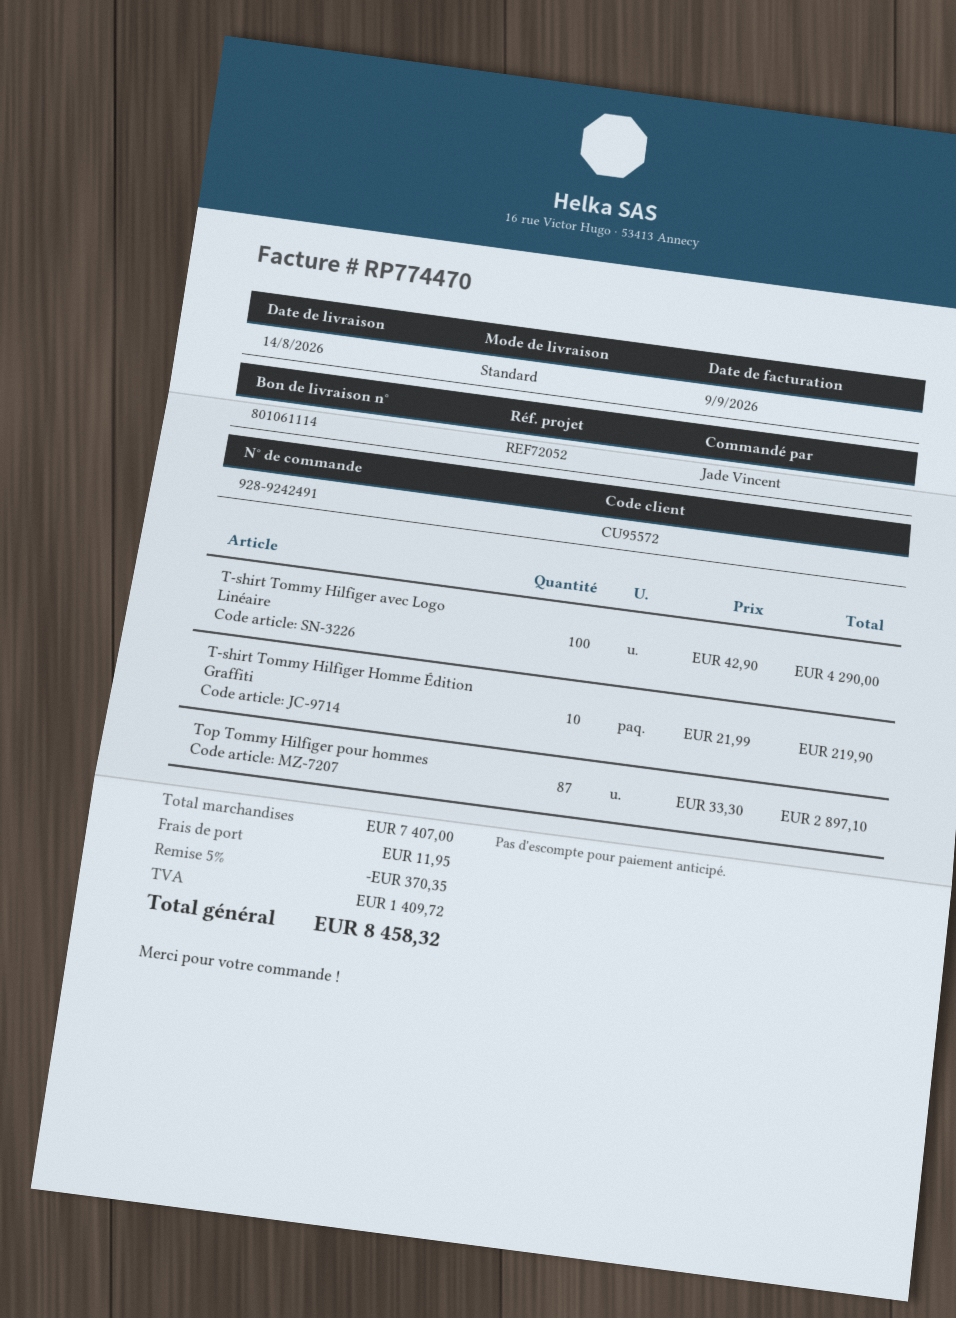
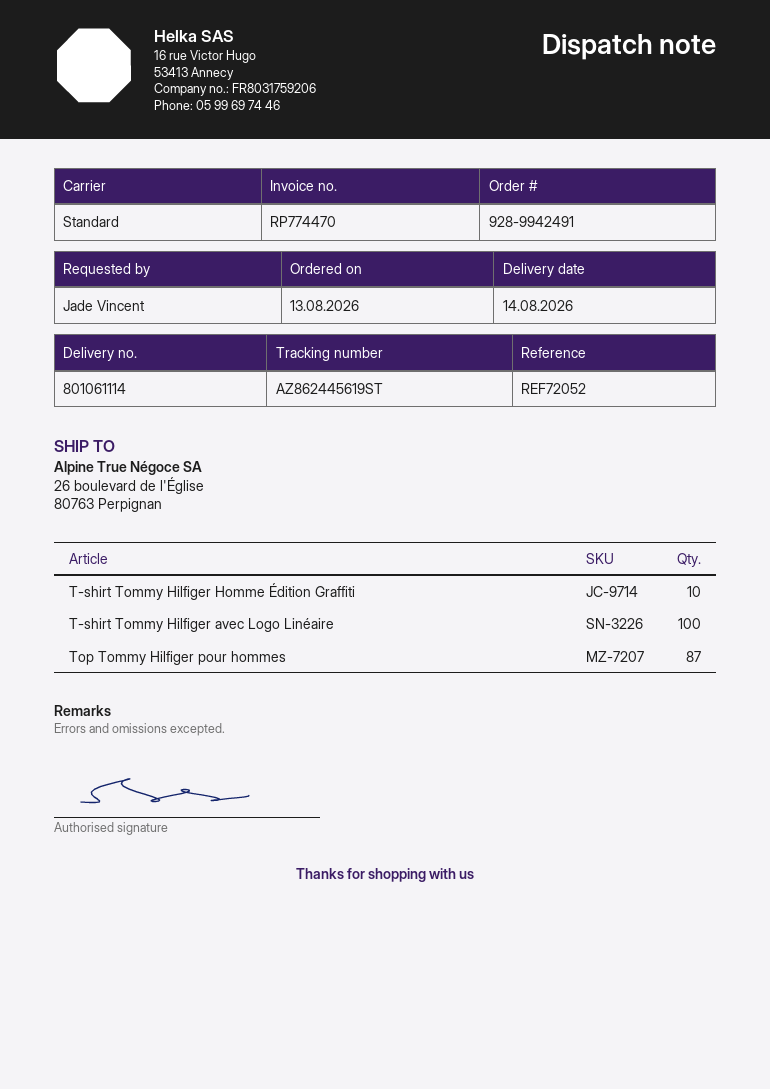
order number: 928-9242491 -> 928-9942491

